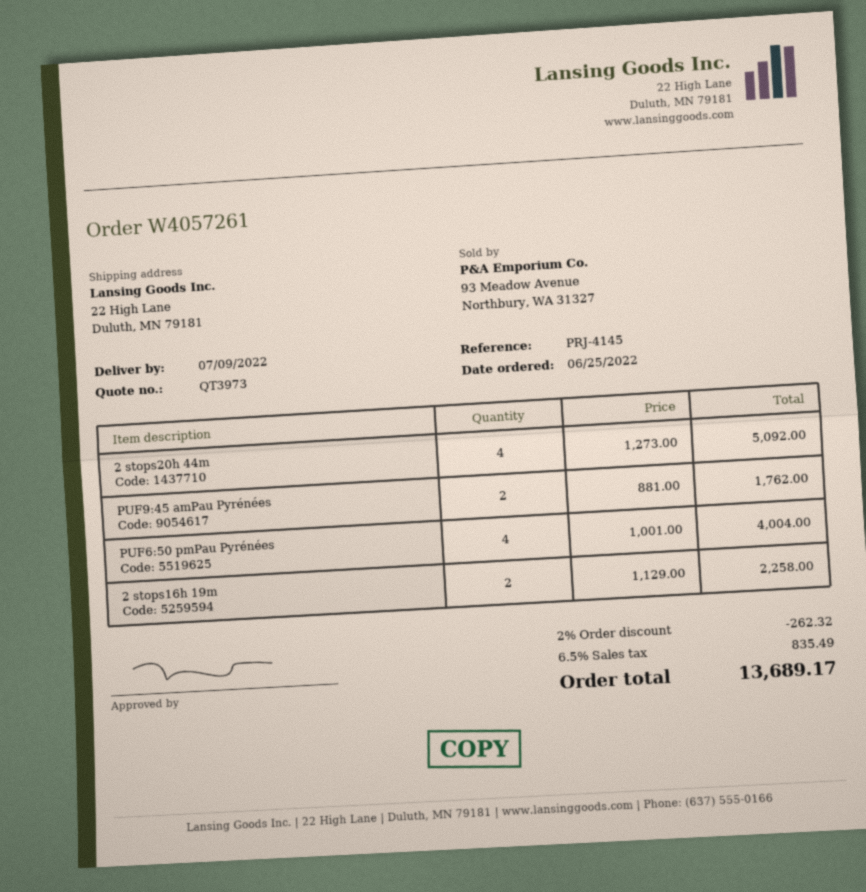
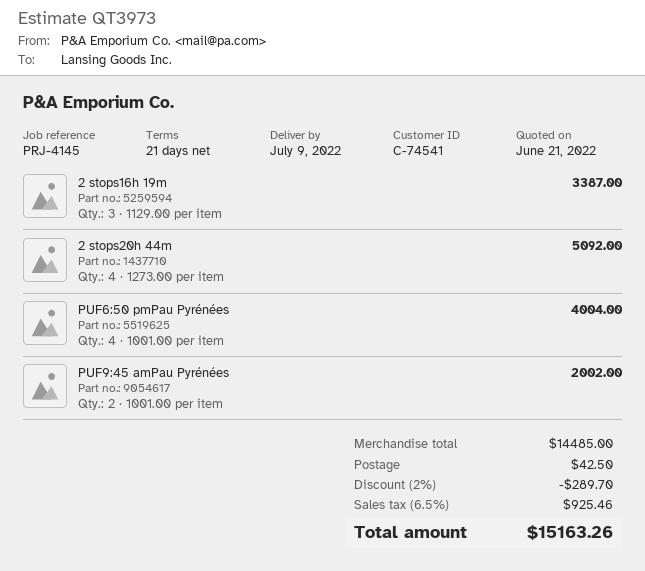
PUF9:45 amPau Pyrénées: 2 x 881.00 = 1762.00 -> 2 x 1001.00 = 2002.00
2 stops16h 19m: 2 x 1129.00 = 2258.00 -> 3 x 1129.00 = 3387.00
discount: 2% = 262.32 -> 2% = 289.70
shipping: none -> 42.50
tax: 6.5% = 835.49 -> 6.5% = 925.46
total: 13689.17 -> 15163.26

